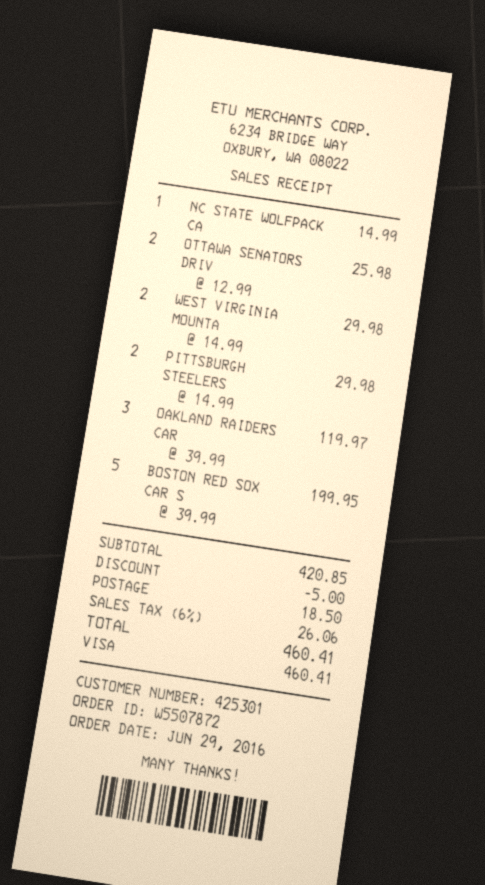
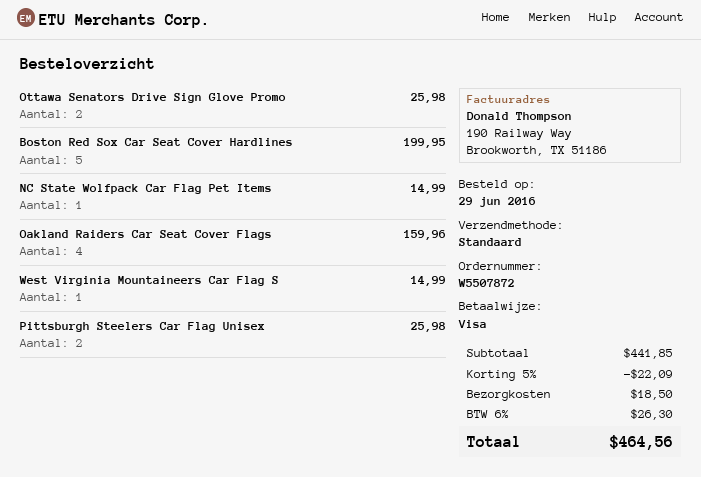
WEST VIRGINIA MOUNTA: 2 for 29.98 -> 1 for 14.99
PITTSBURGH STEELERS: 2 for 29.98 -> 2 for 25.98
OAKLAND RAIDERS CAR: 3 for 119.97 -> 4 for 159.96
subtotal: 420.85 -> 441.85
discount: 5.00 -> 22.09
tax: 6% = 26.06 -> 6% = 26.30
total: 460.41 -> 464.56

